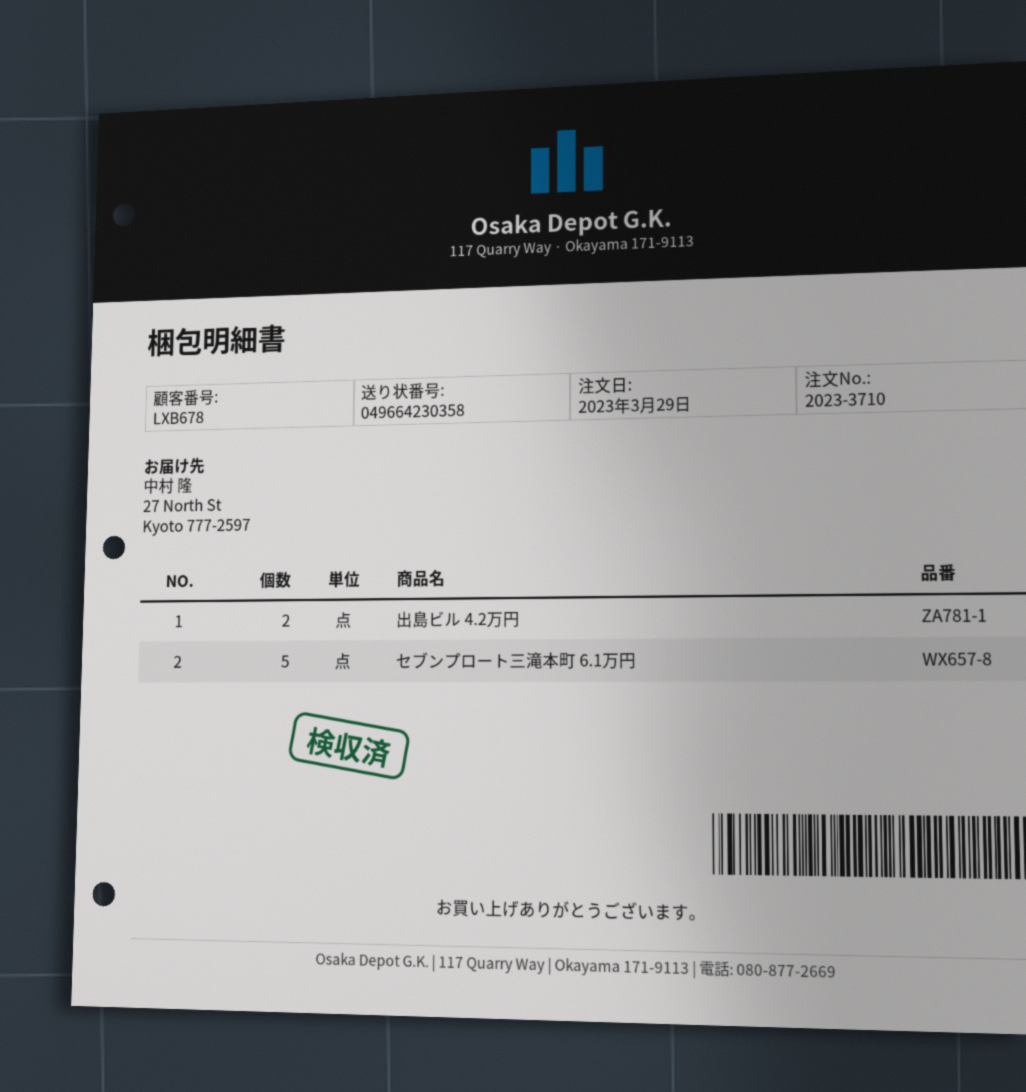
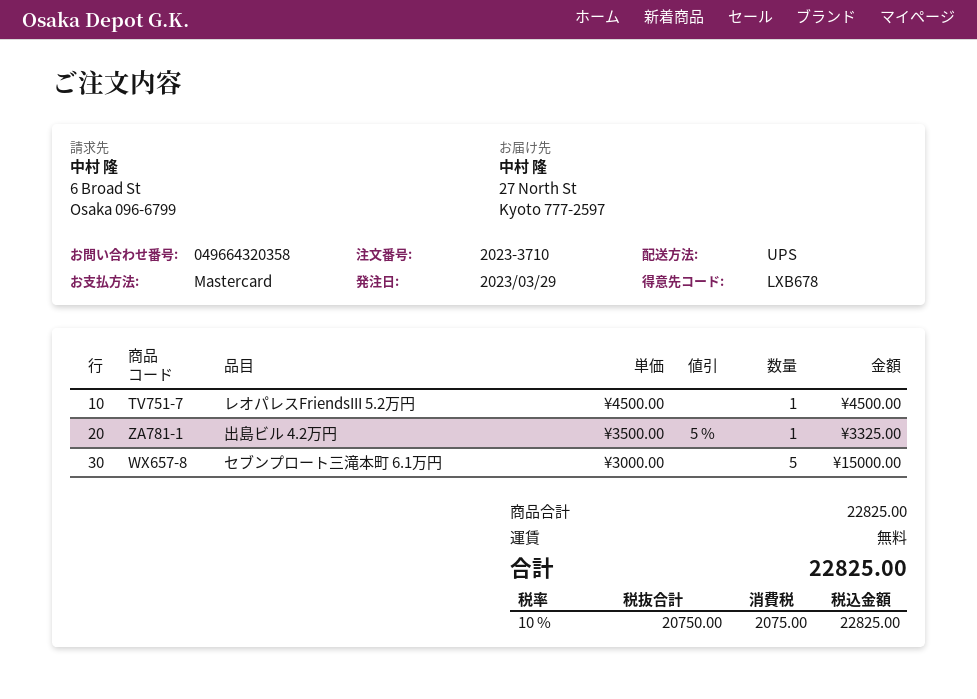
tracking number: 049664230358 -> 049664320358
出島ビル 4.2万円: 2 -> 1
レオパレスFriendsIII 5.2万円: none -> 1

